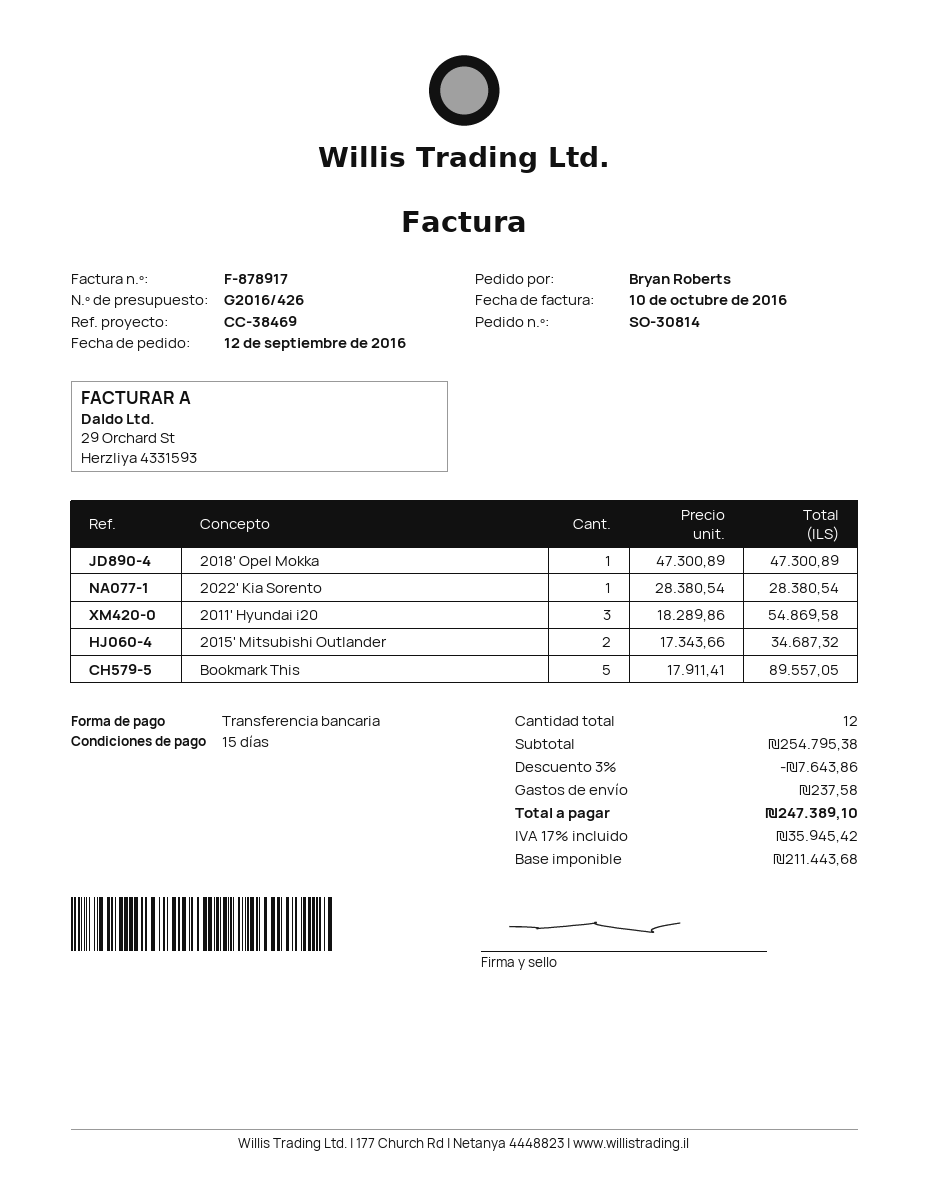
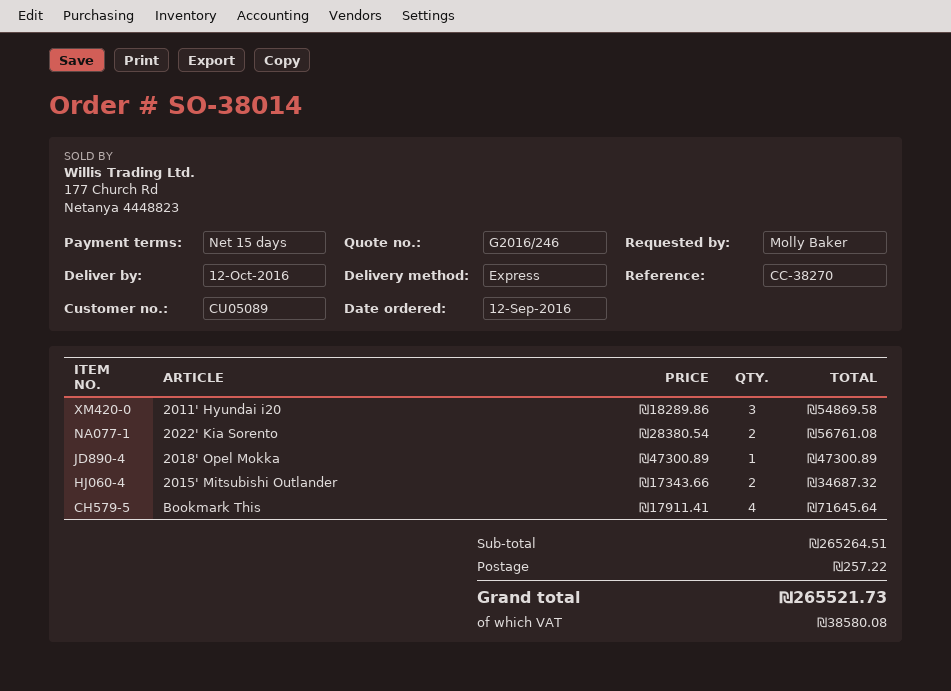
quote number: G2016/426 -> G2016/246
order number: SO-30814 -> SO-38014
reference: CC-38469 -> CC-38270
ordered by: Bryan Roberts -> Molly Baker
2022' Kia Sorento: 1 x 28380.54 = 28380.54 -> 2 x 28380.54 = 56761.08
Bookmark This: 5 x 17911.41 = 89557.05 -> 4 x 17911.41 = 71645.64
subtotal: 254795.38 -> 265264.51
discount: 3% = 7643.86 -> none
shipping: 237.58 -> 257.22
tax: 35945.42 -> 38580.08
total: 247389.10 -> 265521.73

